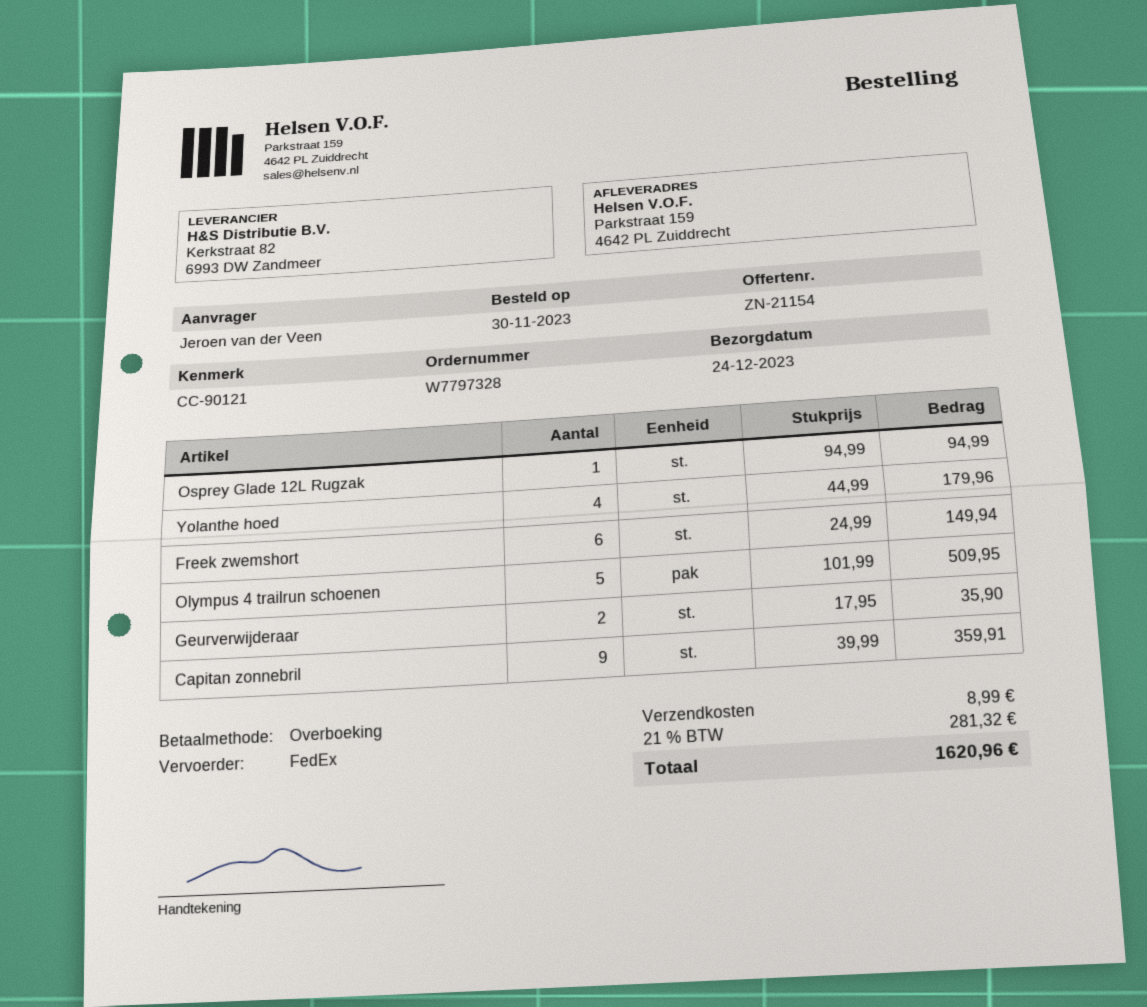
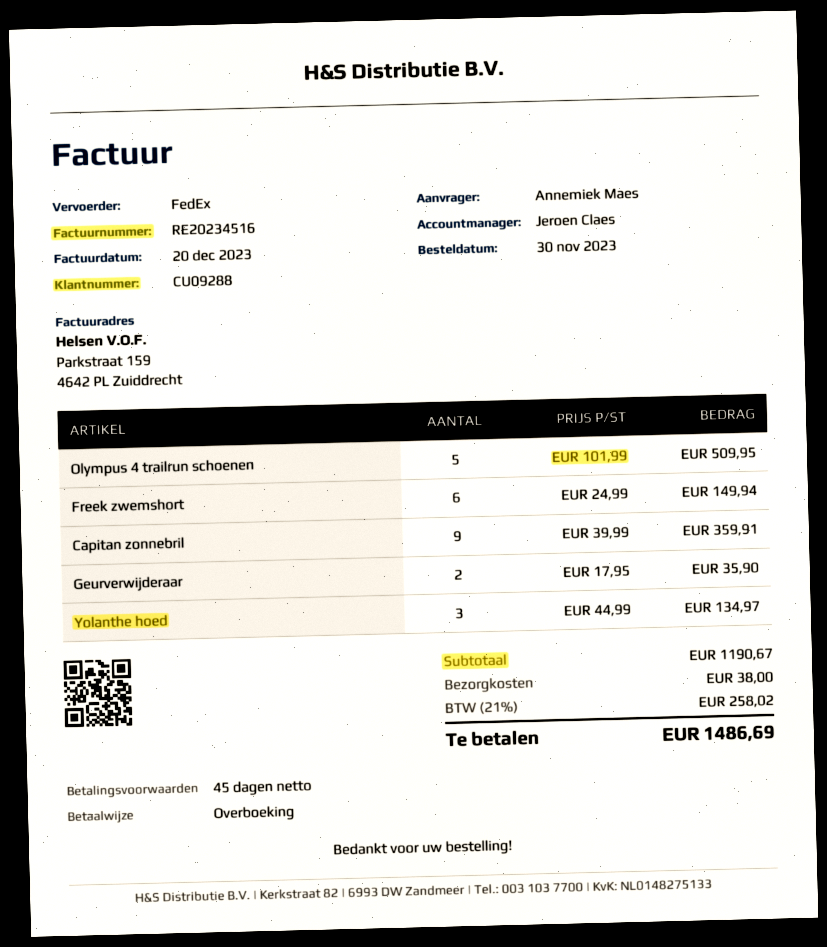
ordered by: Jeroen van der Veen -> Annemiek Maes
Osprey Glade 12L Rugzak: 1 x 94.99 = 94.99 -> none
Yolanthe hoed: 4 x 44.99 = 179.96 -> 3 x 44.99 = 134.97
shipping: 8.99 -> 38.00
tax: 21% = 281.32 -> 21% = 258.02
total: 1620.96 -> 1486.69

